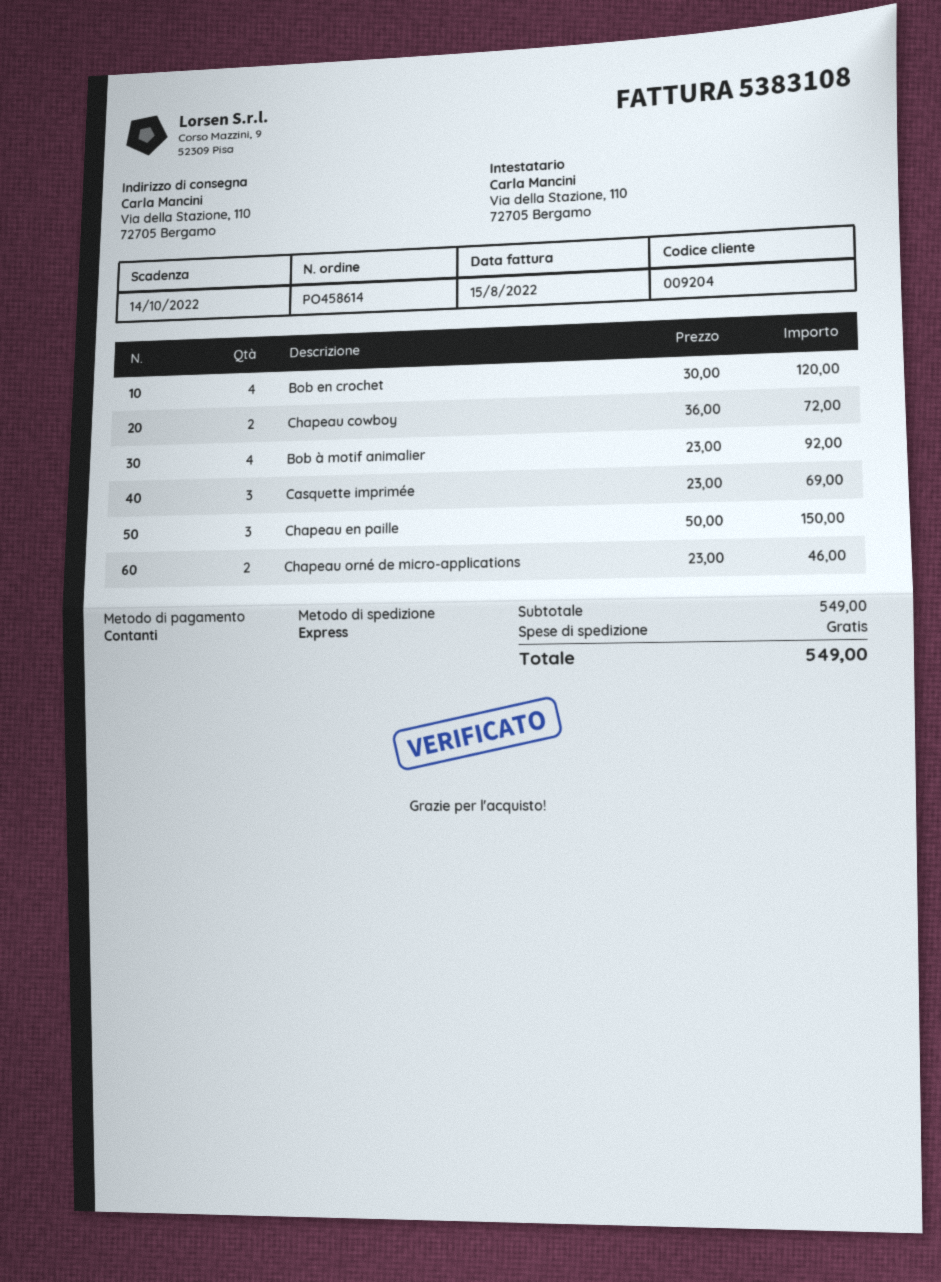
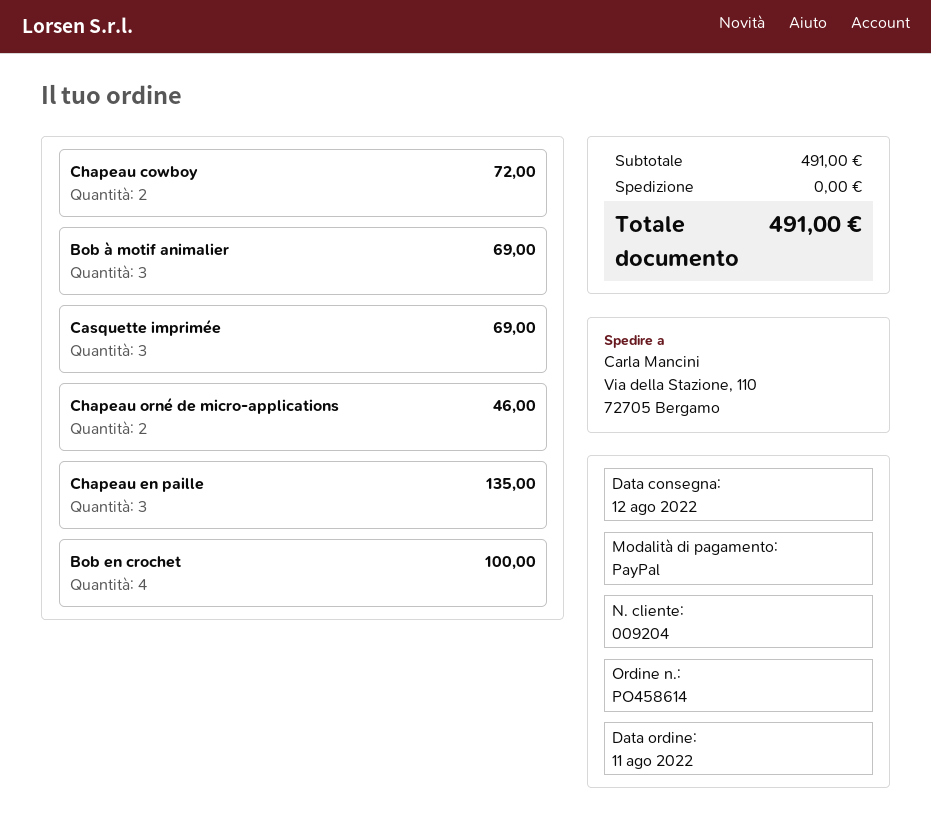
payment method: cash -> PayPal
Bob en crochet: 4 for 120.00 -> 4 for 100.00
Bob à motif animalier: 4 for 92.00 -> 3 for 69.00
Chapeau en paille: 3 for 150.00 -> 3 for 135.00
subtotal: 549.00 -> 491.00
total: 549.00 -> 491.00

